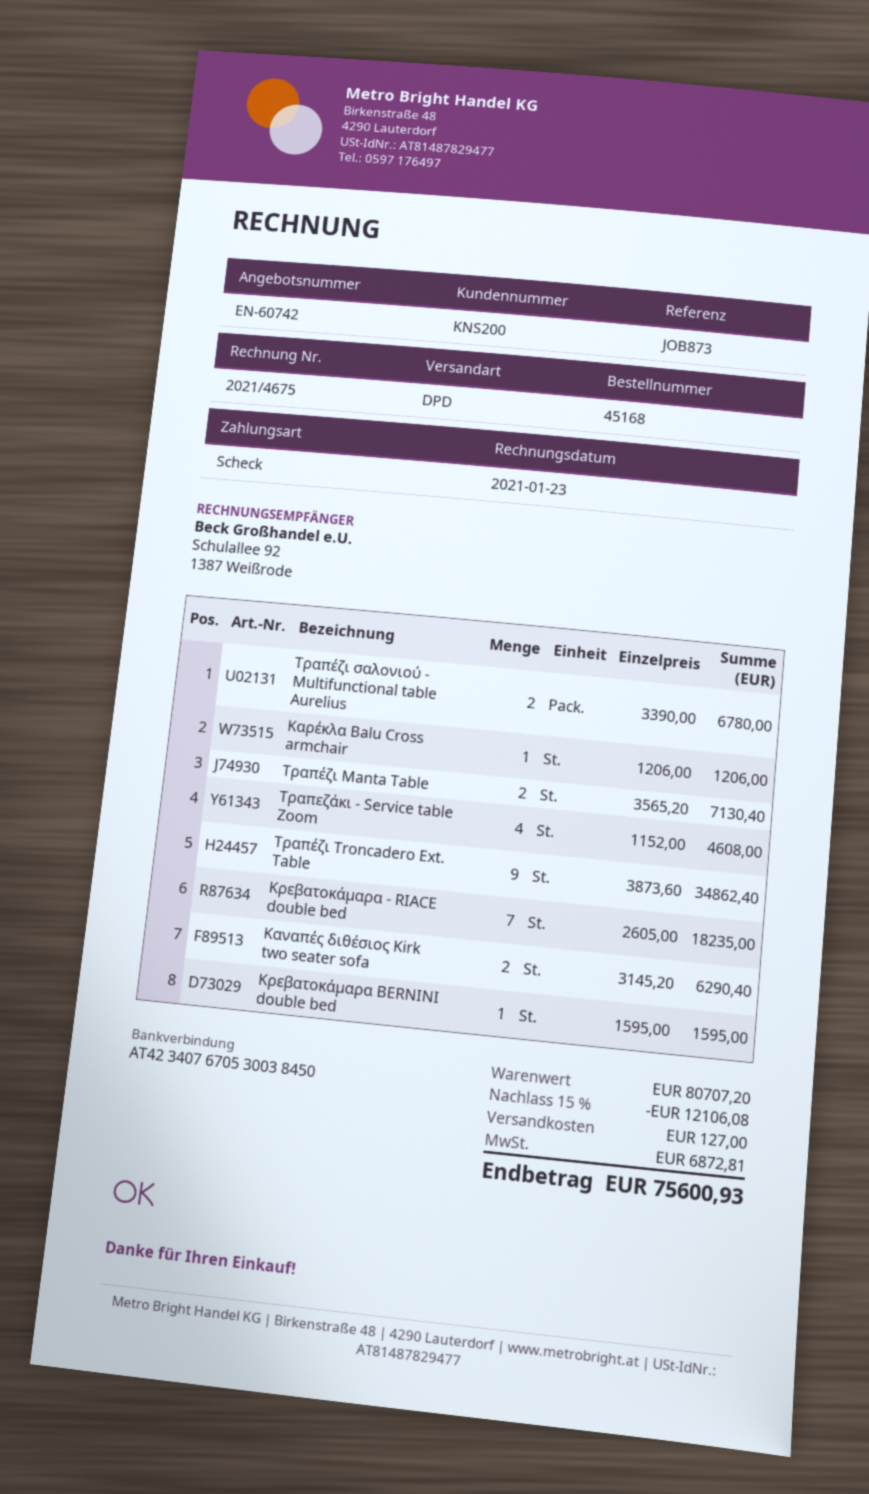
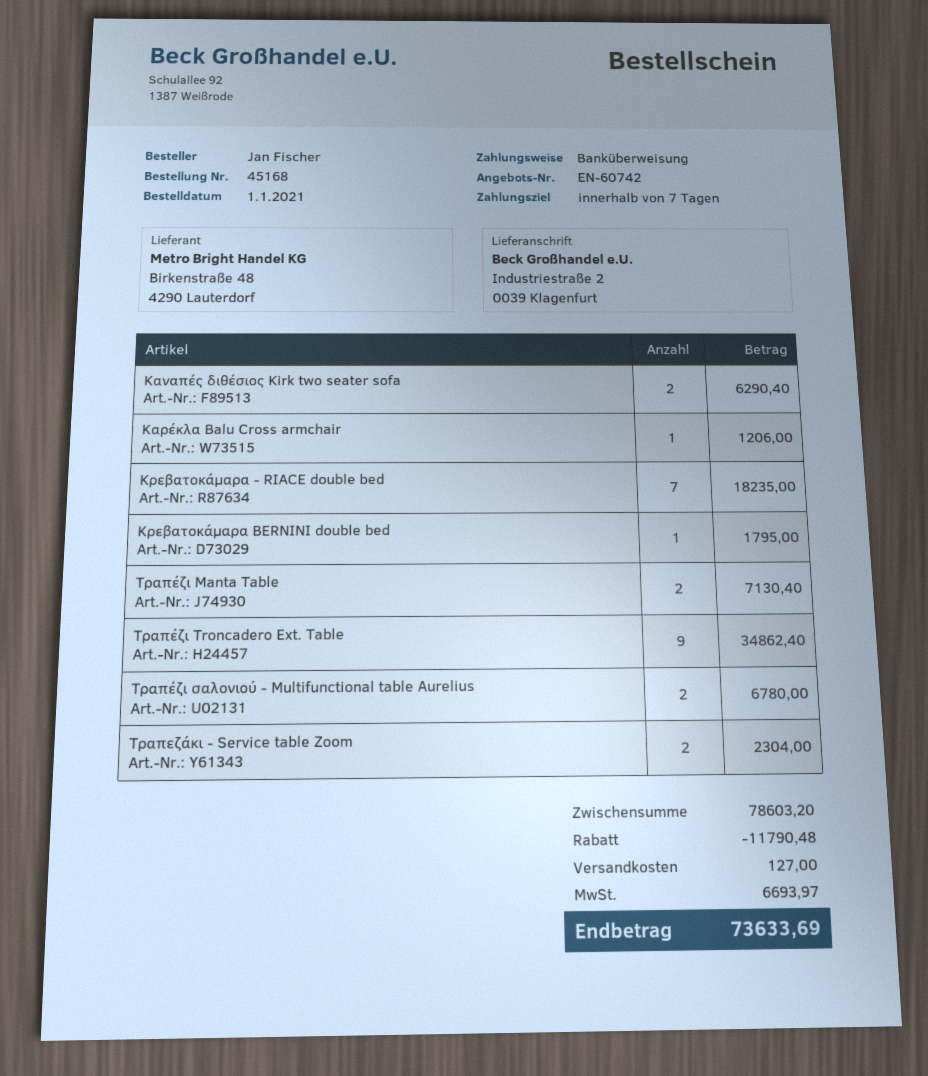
payment method: cheque -> bank transfer
Τραπεζάκι - Service table Zoom: 4 for 4608.00 -> 2 for 2304.00
Κρεβατοκάμαρα BERNINI double bed: 1 for 1595.00 -> 1 for 1795.00
subtotal: 80707.20 -> 78603.20
discount: 12106.08 -> 11790.48
tax: 6872.81 -> 6693.97
total: 75600.93 -> 73633.69

